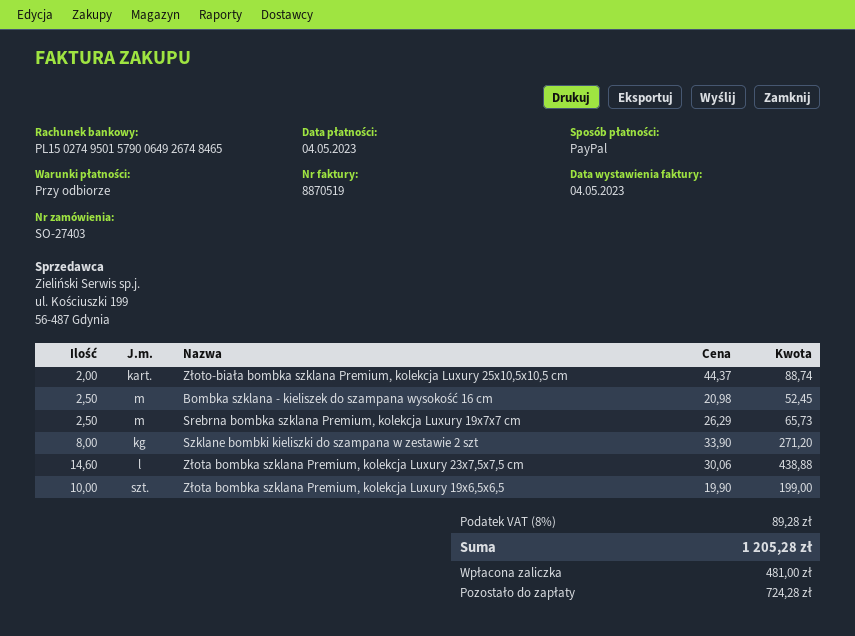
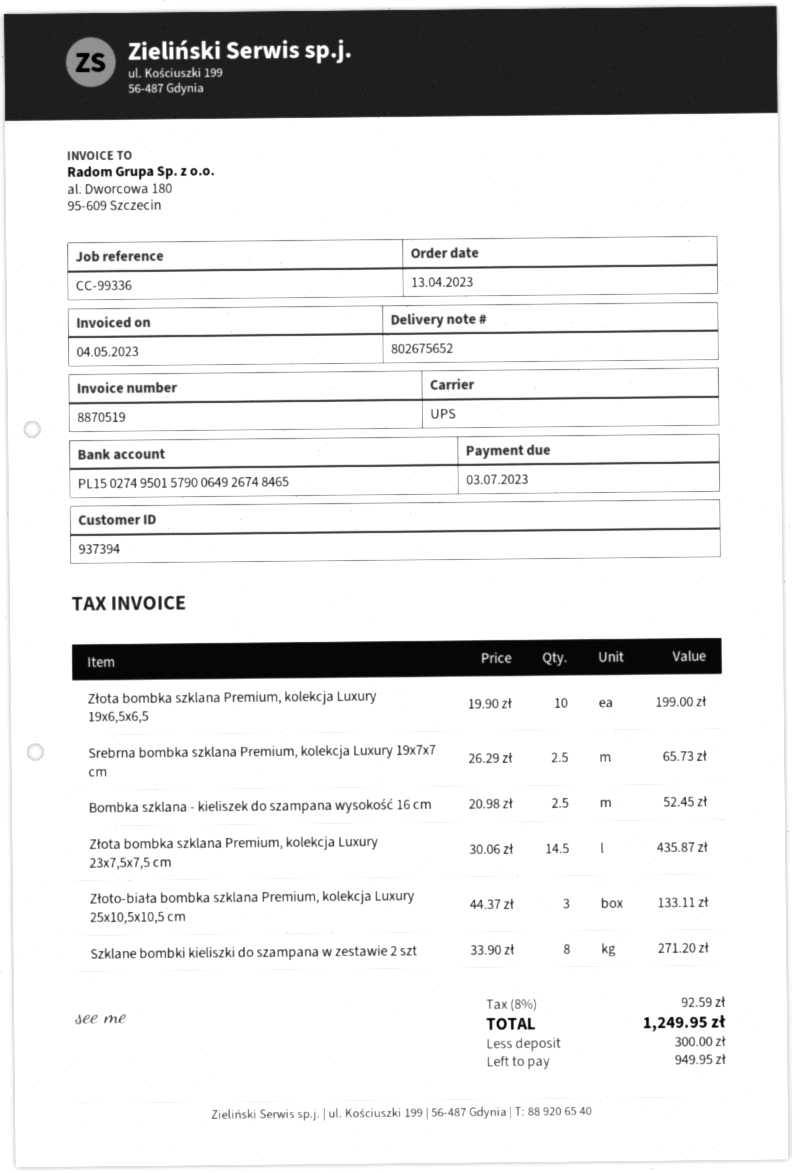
due date: 2023-05-04 -> 2023-07-03
Złoto-biała bombka szklana Premium, kolekcja Luxury 25x10,5x10,5 cm: 2 x 44.37 = 88.74 -> 3 x 44.37 = 133.11
Złota bombka szklana Premium, kolekcja Luxury 23x7,5x7,5 cm: 14.6 x 30.06 = 438.88 -> 14.5 x 30.06 = 435.87
tax: 8% = 89.28 -> 8% = 92.59
total: 1205.28 -> 1249.95
deposit: 481.00 -> 300.00
balance: 724.28 -> 949.95

